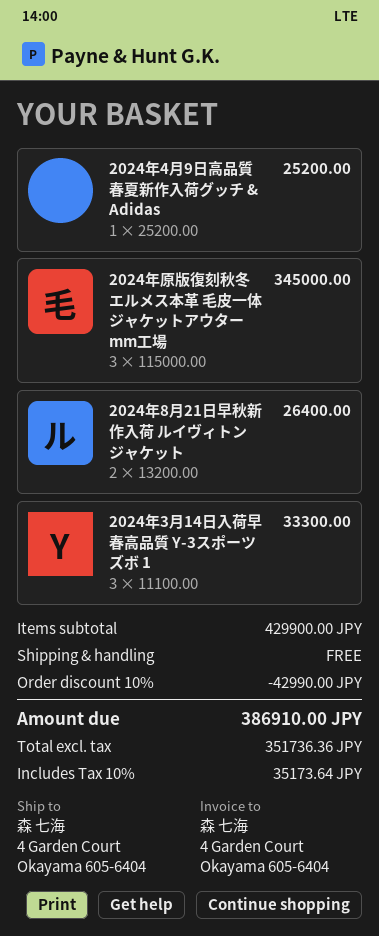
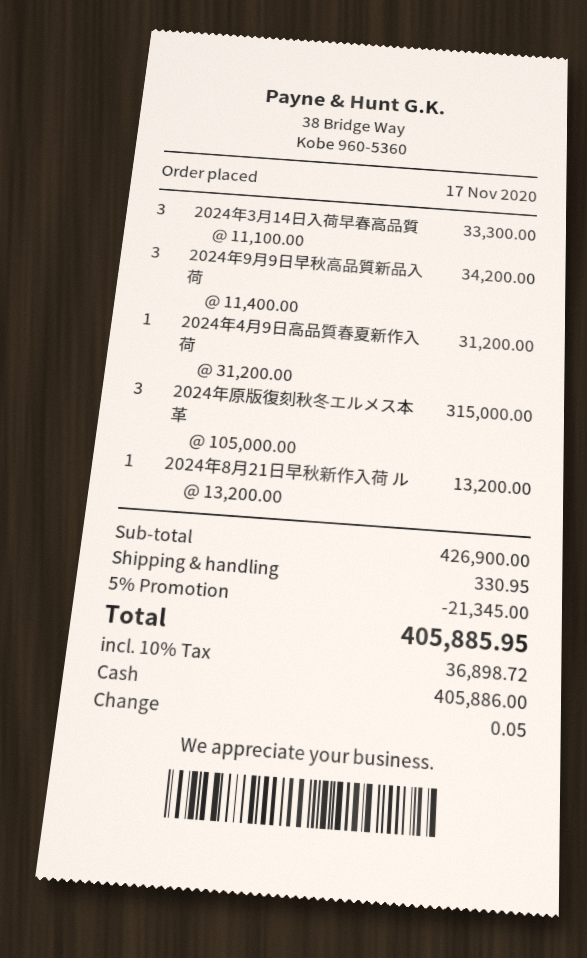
2024年4月9日高品質春夏新作入荷グッチ & Adidas: 1 x 25200.00 = 25200.00 -> 1 x 31200.00 = 31200.00
2024年原版復刻秋冬エルメス本革 毛皮一体 ジャケットアウター mm工場: 3 x 115000.00 = 345000.00 -> 3 x 105000.00 = 315000.00
2024年8月21日早秋新作入荷 ルイヴィトン ジャケット: 2 x 13200.00 = 26400.00 -> 1 x 13200.00 = 13200.00
2024年9月9日早秋高品質新品入荷: none -> 3 x 11400.00 = 34200.00
subtotal: 429900.00 -> 426900.00
discount: 10% = 42990.00 -> 5% = 21345.00
shipping: 0.00 -> 330.95
tax: 10% = 35173.64 -> 10% = 36898.72
total: 386910.00 -> 405885.95

